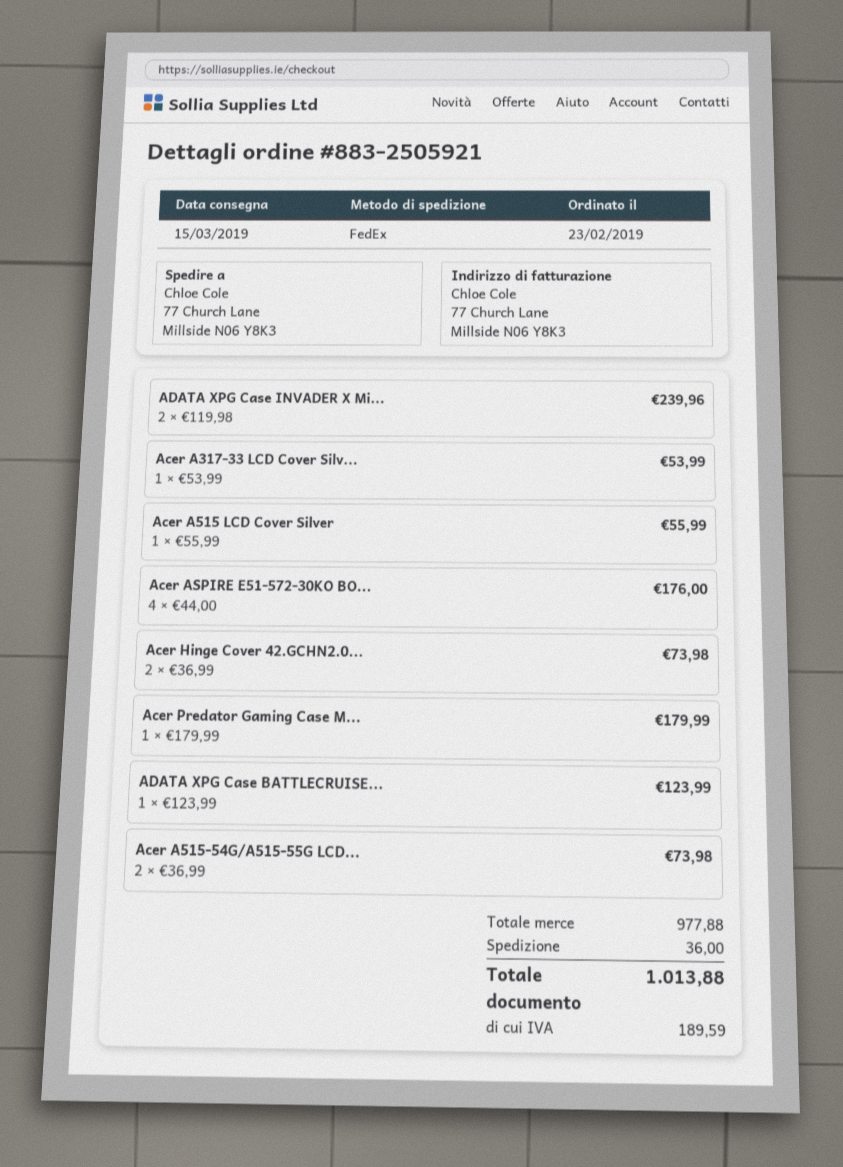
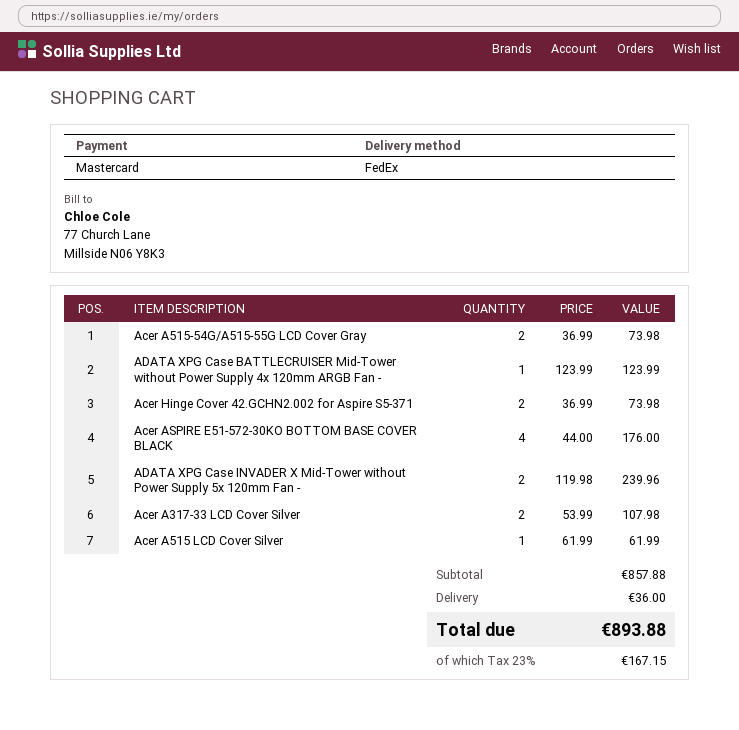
Acer A317-33 LCD Cover Silv...: 1 x 53.99 = 53.99 -> 2 x 53.99 = 107.98
Acer A515 LCD Cover Silver: 1 x 55.99 = 55.99 -> 1 x 61.99 = 61.99
Acer Predator Gaming Case M...: 1 x 179.99 = 179.99 -> none
subtotal: 977.88 -> 857.88
tax: 189.59 -> 167.15
total: 1013.88 -> 893.88

